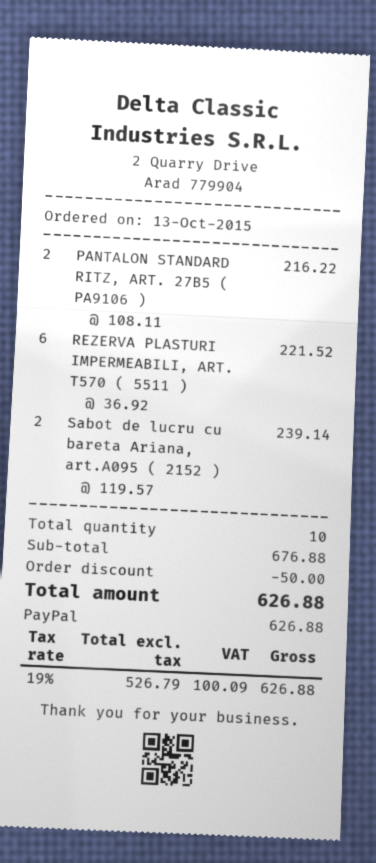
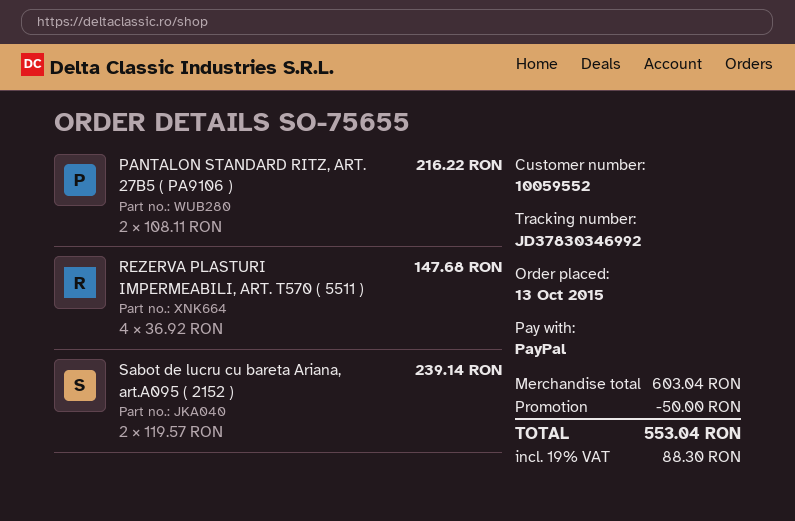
REZERVA PLASTURI IMPERMEABILI, ART. T570 ( 5511 ): 6 x 36.92 = 221.52 -> 4 x 36.92 = 147.68
subtotal: 676.88 -> 603.04
tax: 19% = 100.09 -> 19% = 88.30
total: 626.88 -> 553.04

